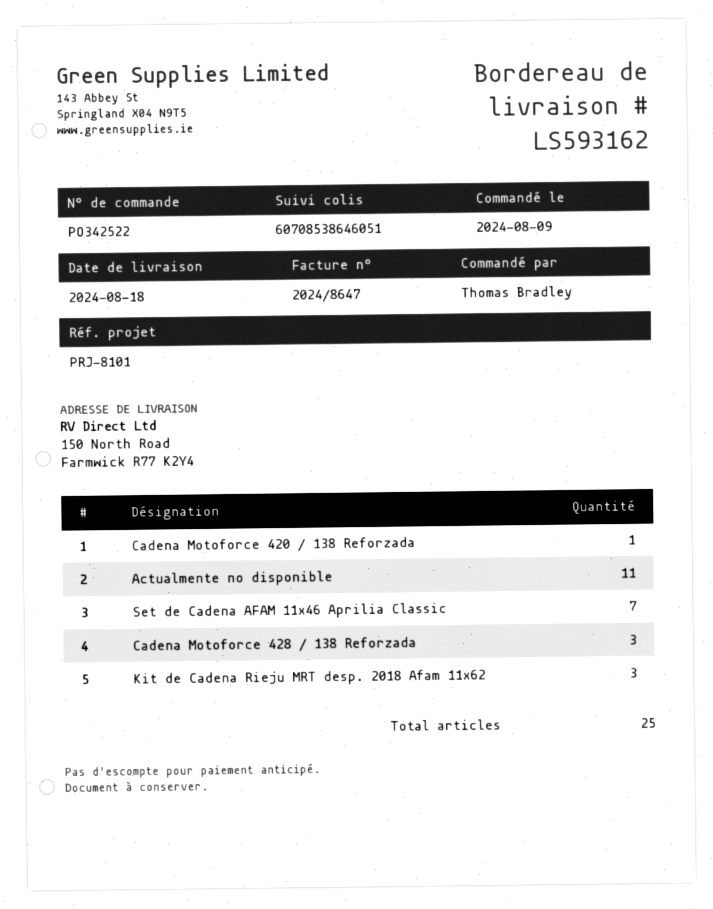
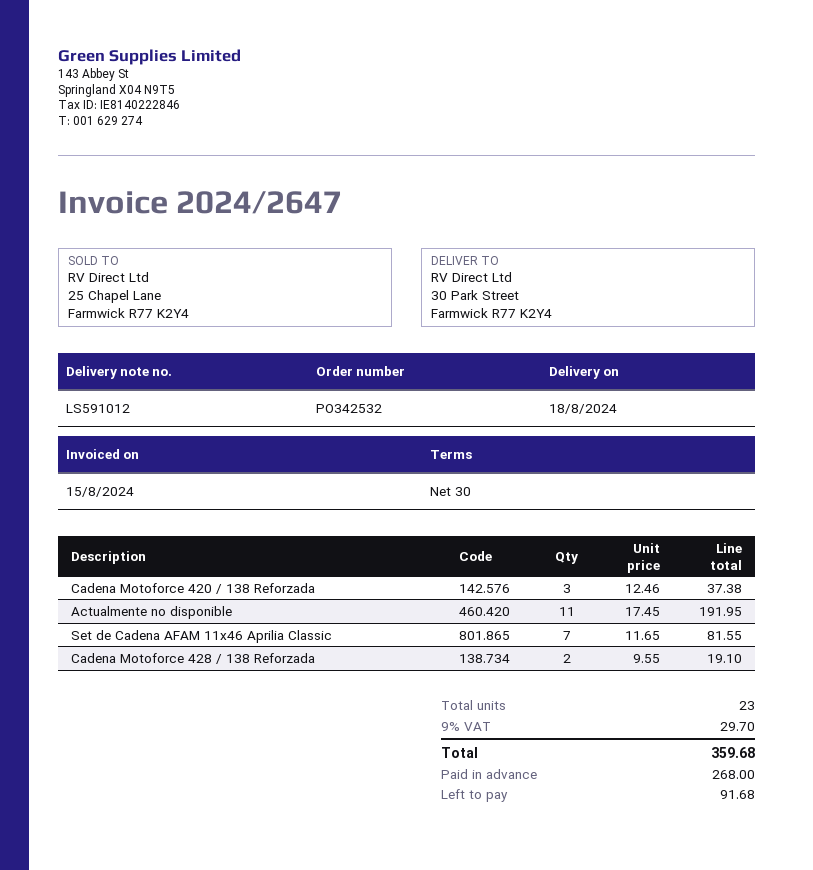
order number: PO342522 -> PO342532
delivery note number: LS593162 -> LS591012
invoice number: 2024/8647 -> 2024/2647
ship to: 150 North Road, Farmwick R77 K2Y4 -> 30 Park Street, Farmwick R77 K2Y4
Cadena Motoforce 420 / 138 Reforzada: 1 -> 3
Cadena Motoforce 428 / 138 Reforzada: 3 -> 2
Kit de Cadena Rieju MRT desp. 2018 Afam 11x62: 3 -> none
total quantity: 25 -> 23

